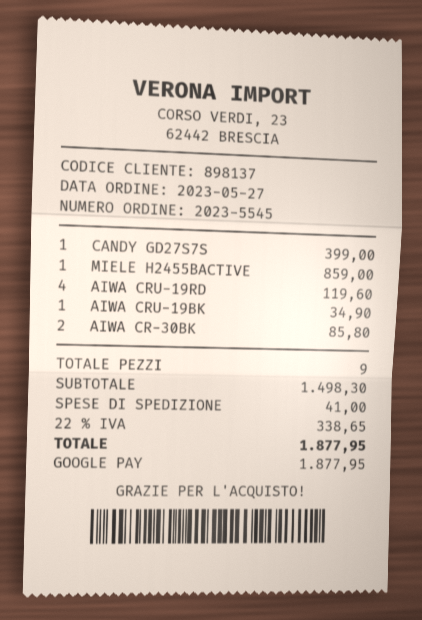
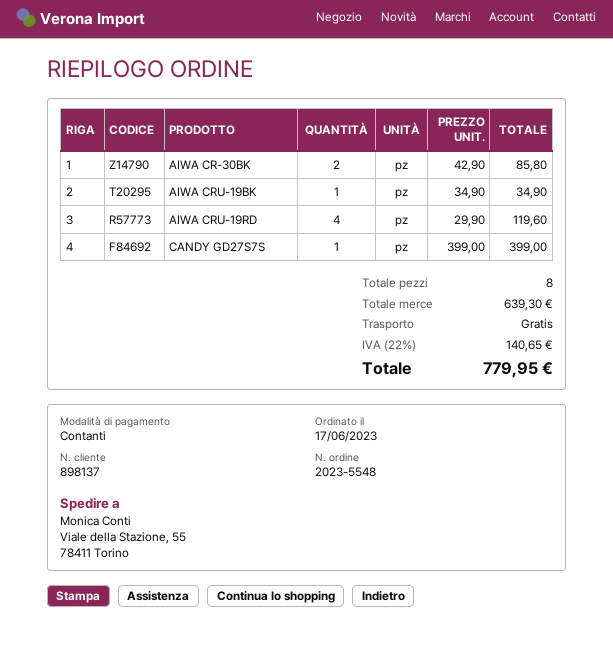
order number: 2023-5545 -> 2023-5548
order date: 2023-05-27 -> 2023-06-17
payment method: Google Pay -> cash
MIELE H2455BACTIVE: 1 for 859.00 -> none
total quantity: 9 -> 8
subtotal: 1498.30 -> 639.30
shipping: 41.00 -> 0.00
tax: 22% = 338.65 -> 22% = 140.65
total: 1877.95 -> 779.95

